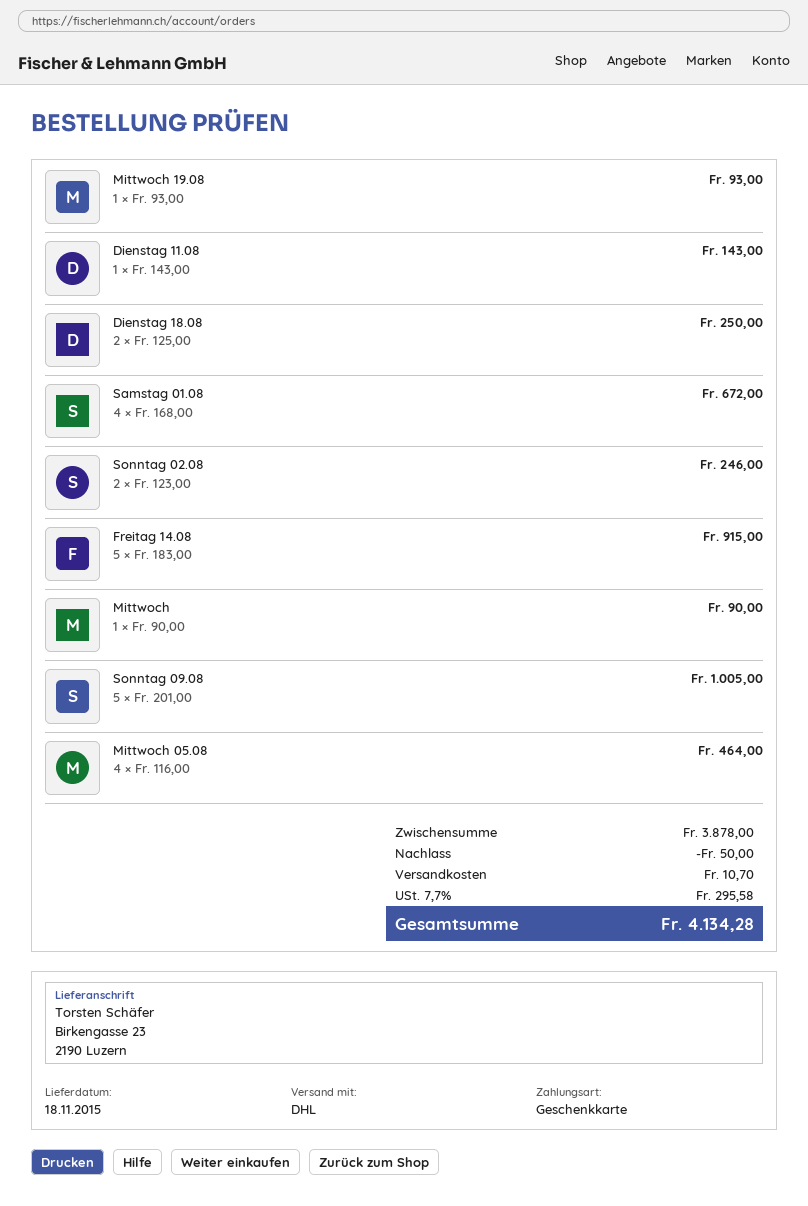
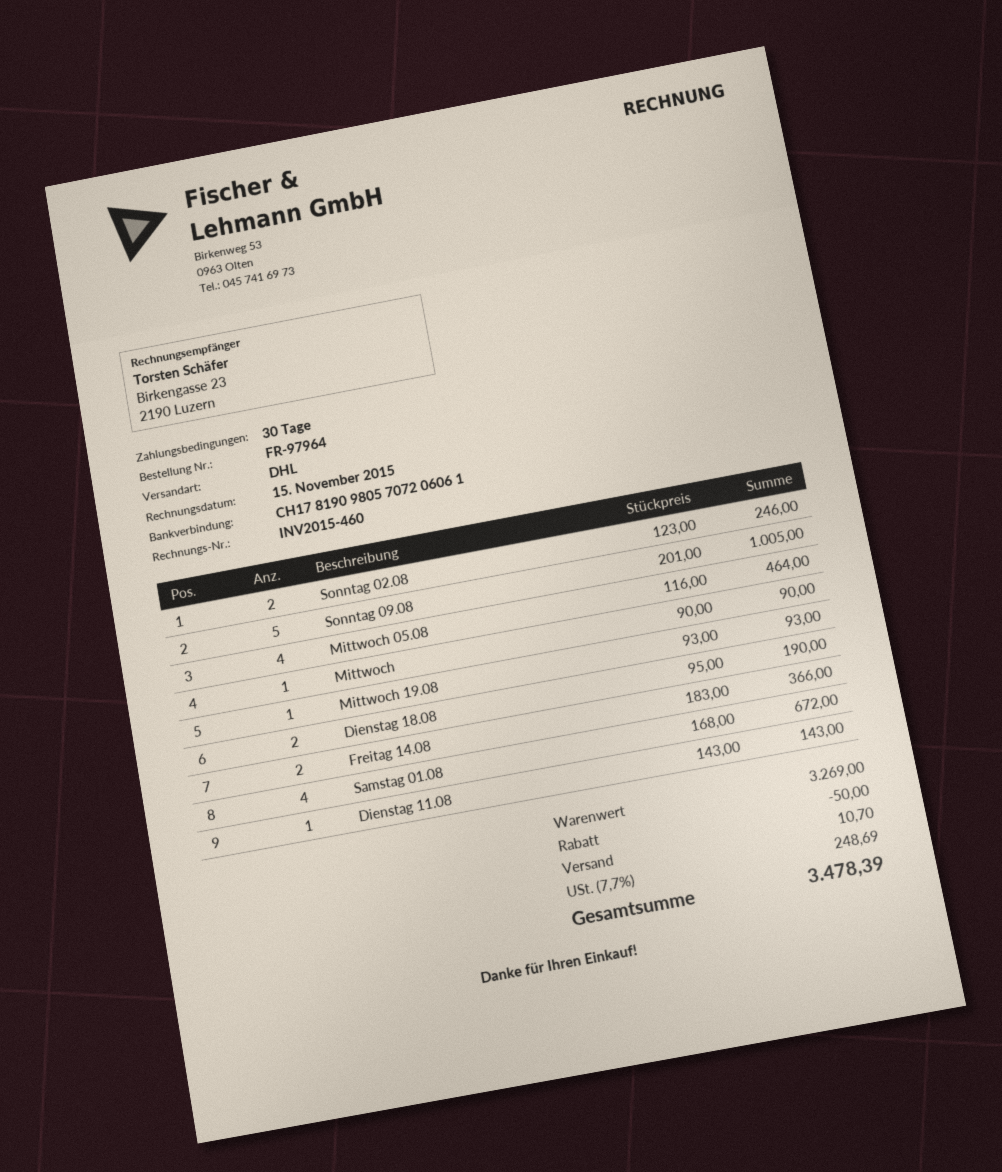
Dienstag 18.08: 2 x 125.00 = 250.00 -> 2 x 95.00 = 190.00
Freitag 14.08: 5 x 183.00 = 915.00 -> 2 x 183.00 = 366.00
subtotal: 3878.00 -> 3269.00
tax: 7.7% = 295.58 -> 7.7% = 248.69
total: 4134.28 -> 3478.39

